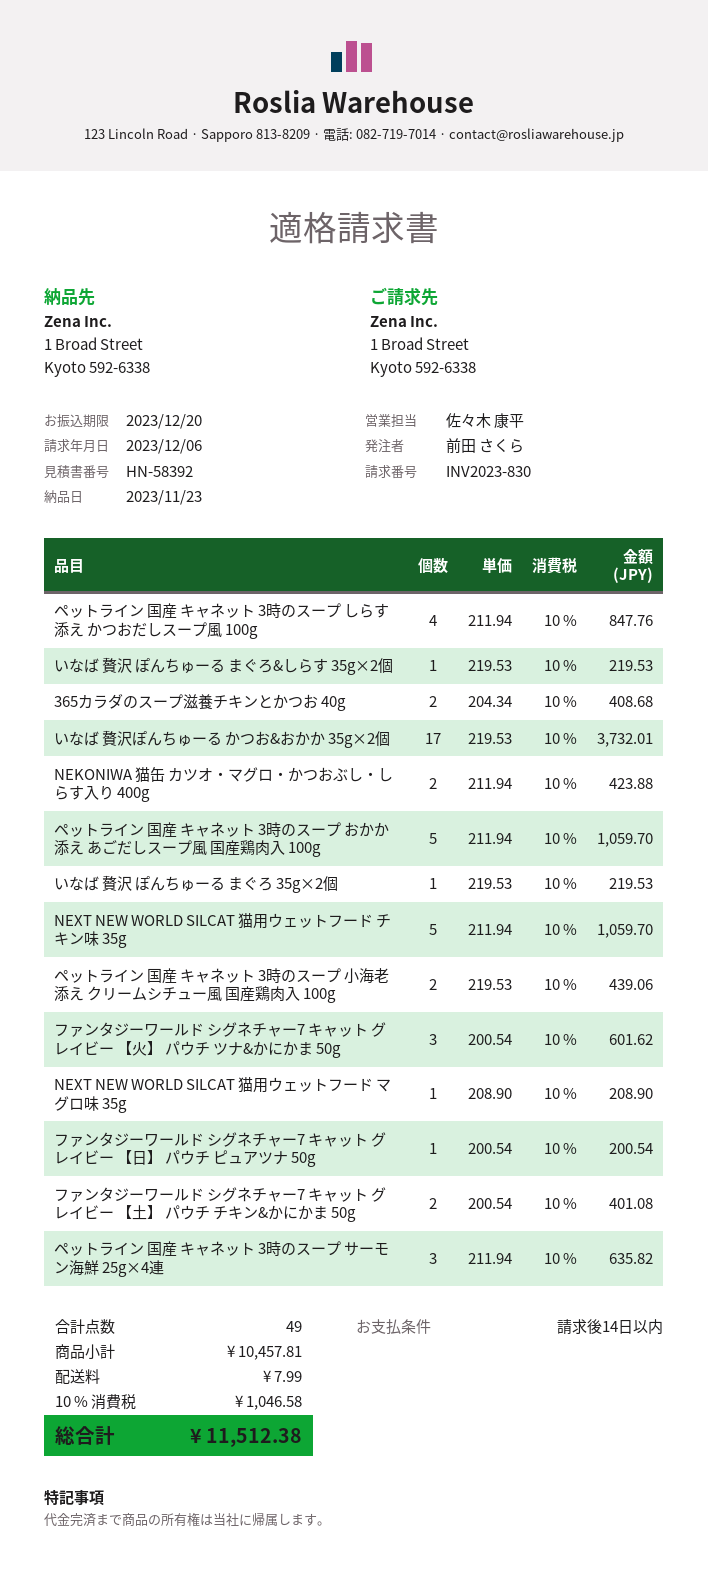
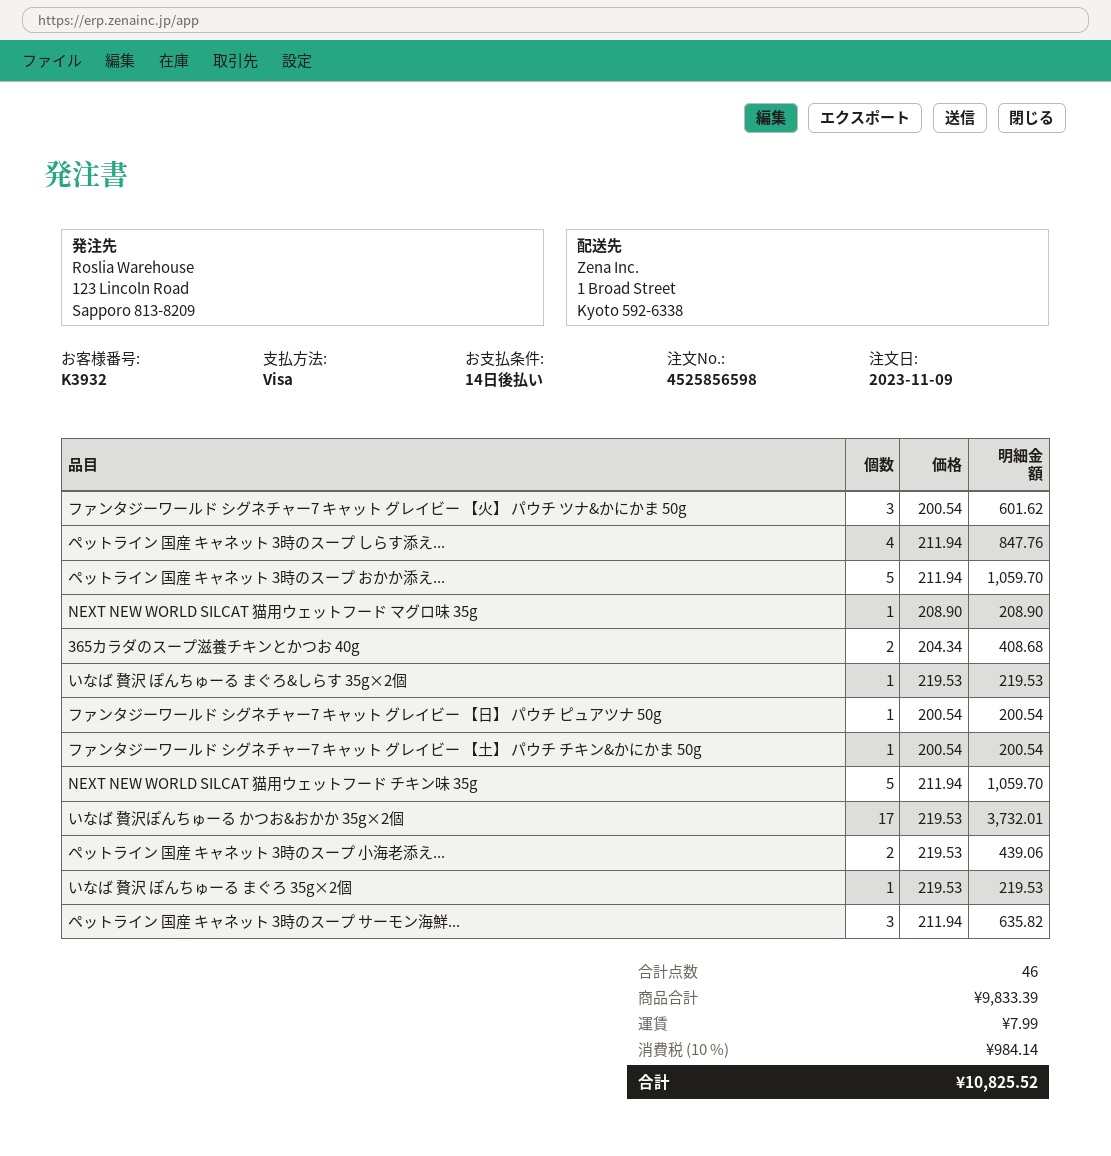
NEKONIWA 猫缶 カツオ・マグロ・かつおぶし・しらす入り 400g: 2 x 211.94 = 423.88 -> none
ファンタジーワールド シグネチャー7 キャット グレイビー 【土】 パウチ チキン&かにかま 50g: 2 x 200.54 = 401.08 -> 1 x 200.54 = 200.54
total quantity: 49 -> 46
subtotal: 10457.81 -> 9833.39
tax: 10% = 1046.58 -> 10% = 984.14
total: 11512.38 -> 10825.52

